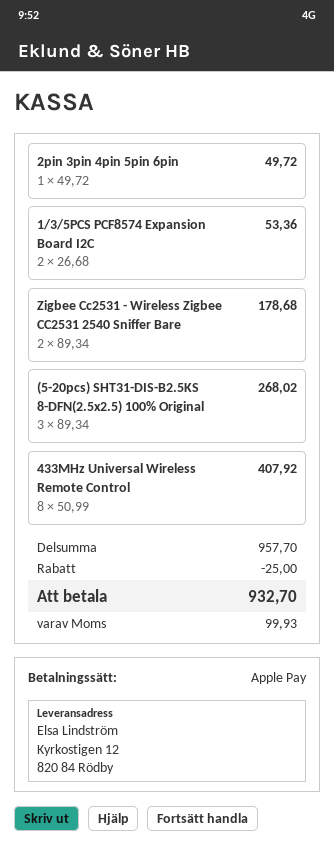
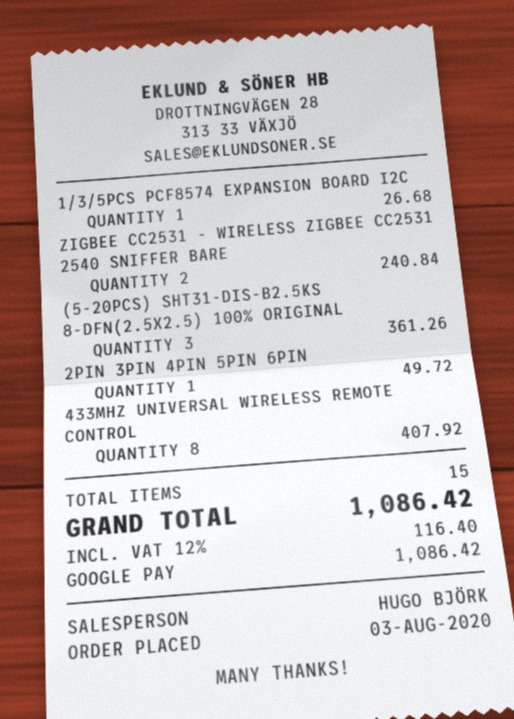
payment method: Apple Pay -> Google Pay
1/3/5PCS PCF8574 Expansion Board I2C: 2 for 53.36 -> 1 for 26.68
Zigbee Cc2531 - Wireless Zigbee CC2531 2540 Sniffer Bare: 2 for 178.68 -> 2 for 240.84
(5-20pcs) SHT31-DIS-B2.5KS 8-DFN(2.5x2.5) 100% Original: 3 for 268.02 -> 3 for 361.26
discount: 25.00 -> none
tax: 99.93 -> 116.40
total: 932.70 -> 1086.42

